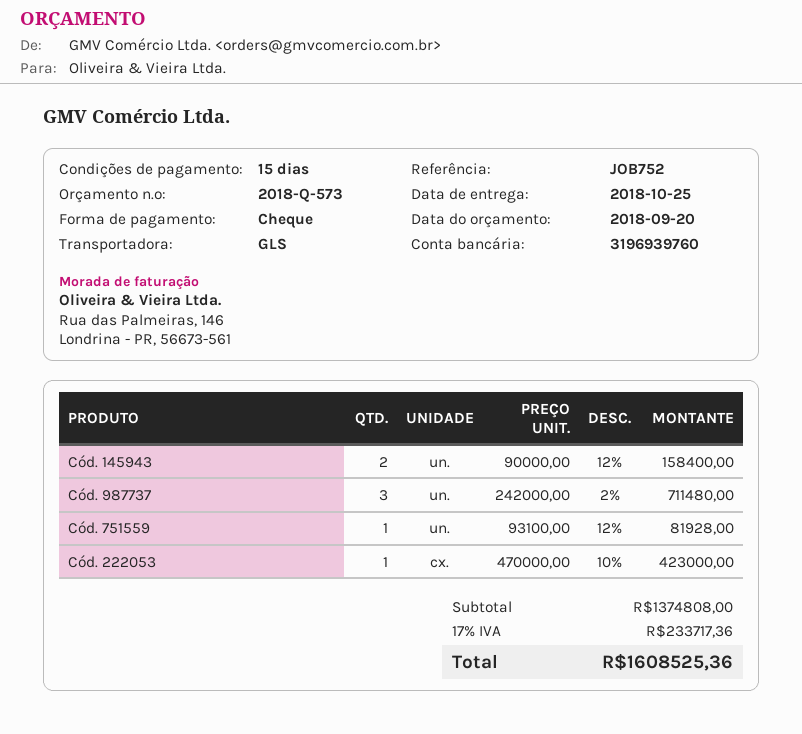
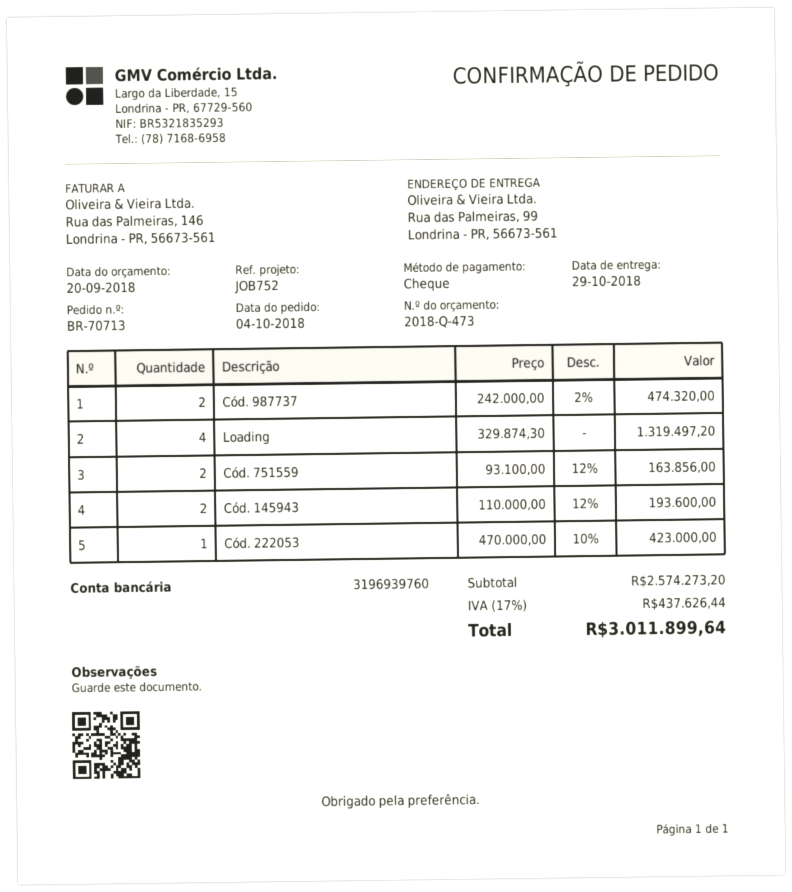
quote number: 2018-Q-573 -> 2018-Q-473
delivery date: 2018-10-25 -> 2018-10-29
Cód. 145943: 2 x 90000.00 - 12% = 158400.00 -> 2 x 110000.00 - 12% = 193600.00
Cód. 987737: 3 x 242000.00 - 2% = 711480.00 -> 2 x 242000.00 - 2% = 474320.00
Cód. 751559: 1 x 93100.00 - 12% = 81928.00 -> 2 x 93100.00 - 12% = 163856.00
Loading: none -> 4 x 329874.30 = 1319497.20
subtotal: 1374808.00 -> 2574273.20
tax: 17% = 233717.36 -> 17% = 437626.44
total: 1608525.36 -> 3011899.64

